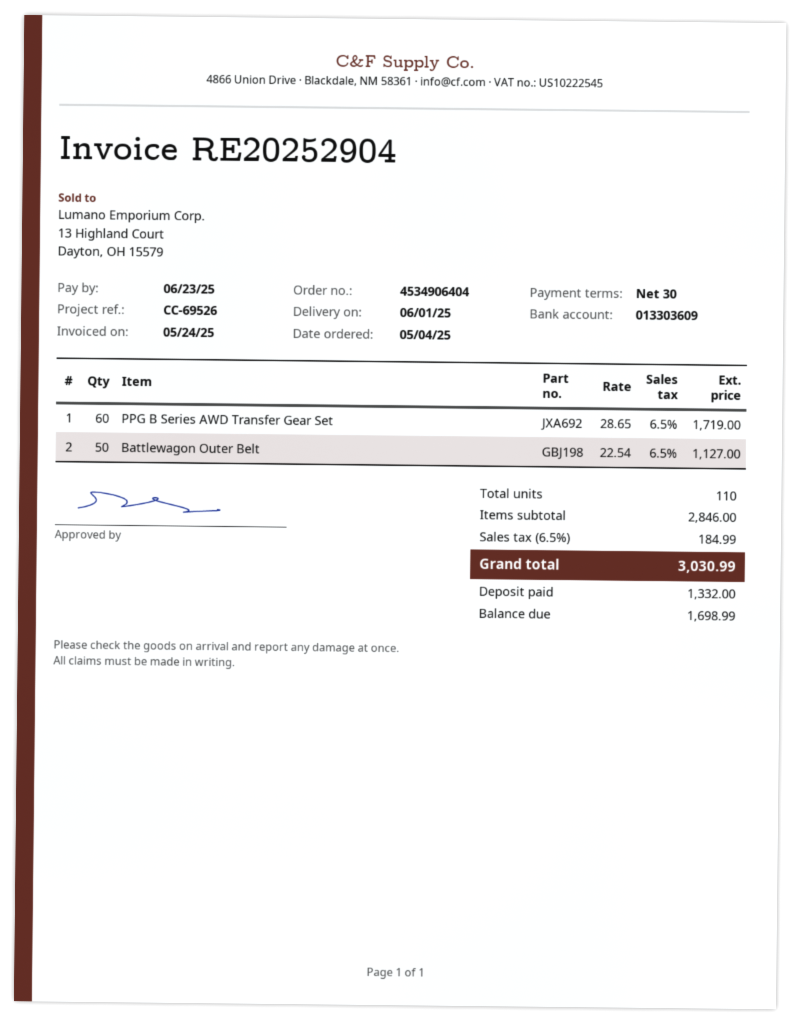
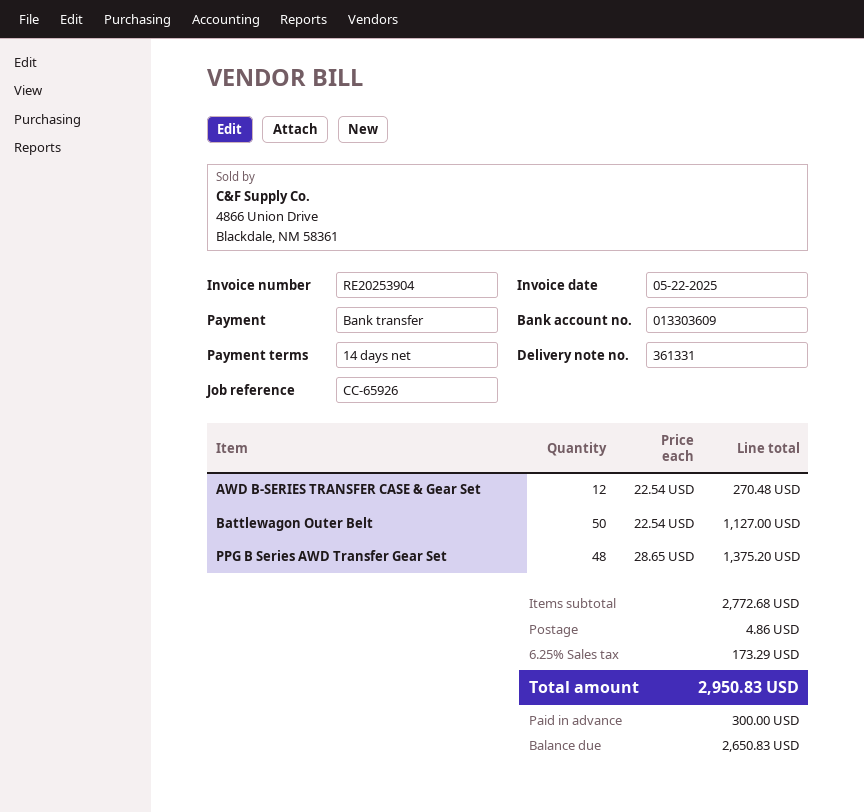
invoice number: RE20252904 -> RE20253904
invoice date: 2025-05-24 -> 2025-05-22
payment terms: 30 days -> 14 days
reference: CC-69526 -> CC-65926
PPG B Series AWD Transfer Gear Set: 60 x 28.65 = 1719.00 -> 48 x 28.65 = 1375.20
AWD B-SERIES TRANSFER CASE & Gear Set: none -> 12 x 22.54 = 270.48
subtotal: 2846.00 -> 2772.68
shipping: none -> 4.86
tax: 6.5% = 184.99 -> 6.25% = 173.29
total: 3030.99 -> 2950.83
deposit: 1332.00 -> 300.00
balance: 1698.99 -> 2650.83

